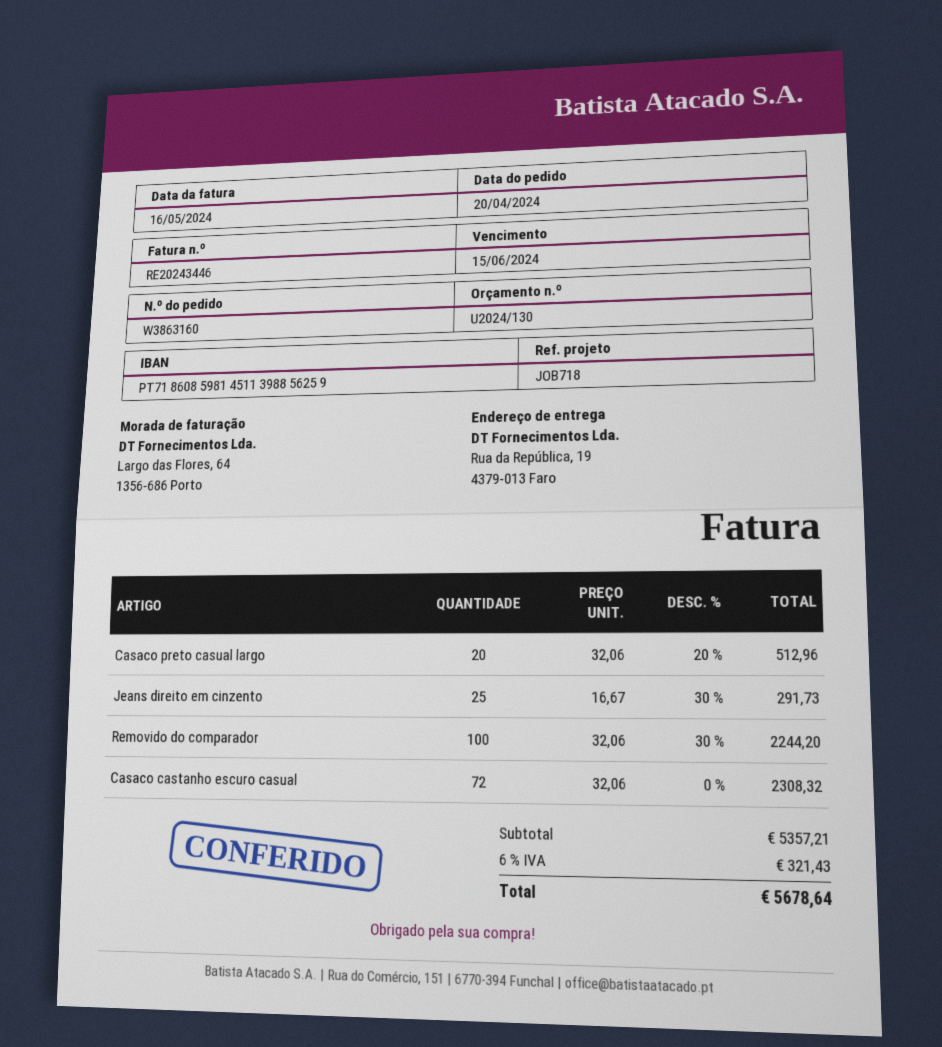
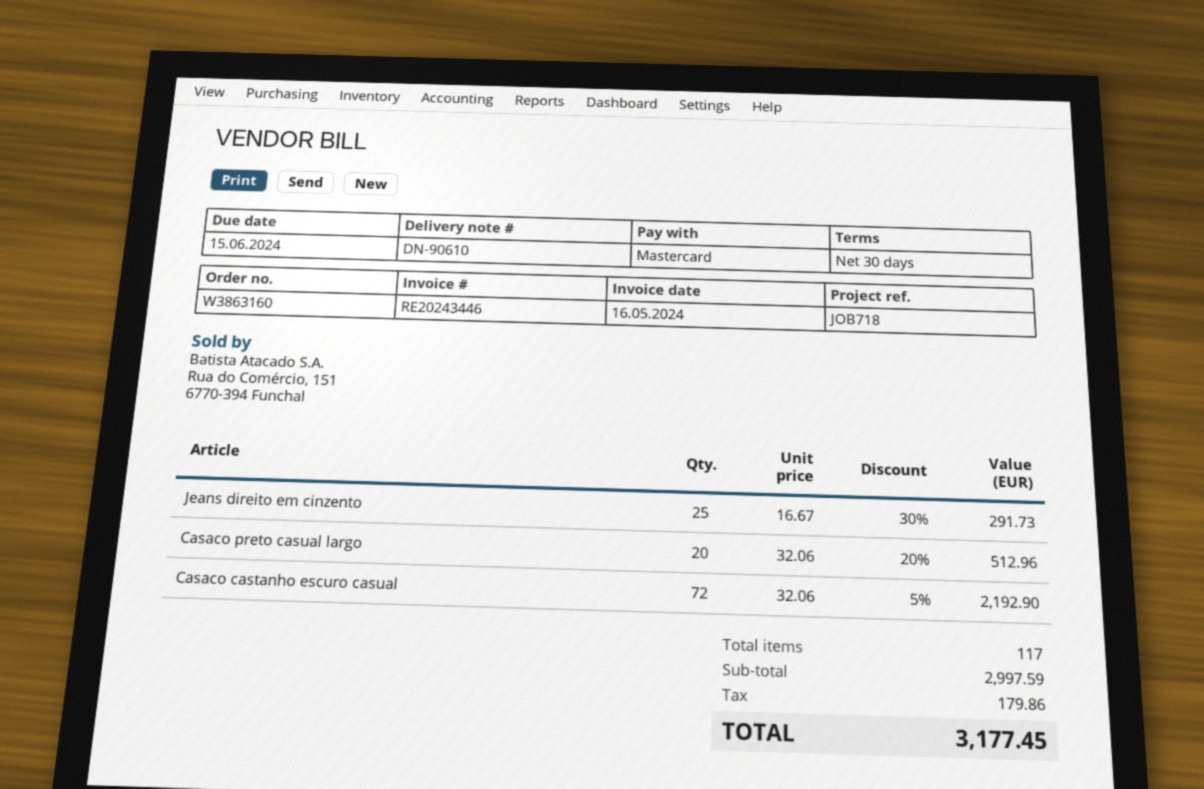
Removido do comparador: 100 x 32.06 - 30% = 2244.20 -> none
Casaco castanho escuro casual: 72 x 32.06 = 2308.32 -> 72 x 32.06 - 5% = 2192.90
subtotal: 5357.21 -> 2997.59
tax: 321.43 -> 179.86
total: 5678.64 -> 3177.45

